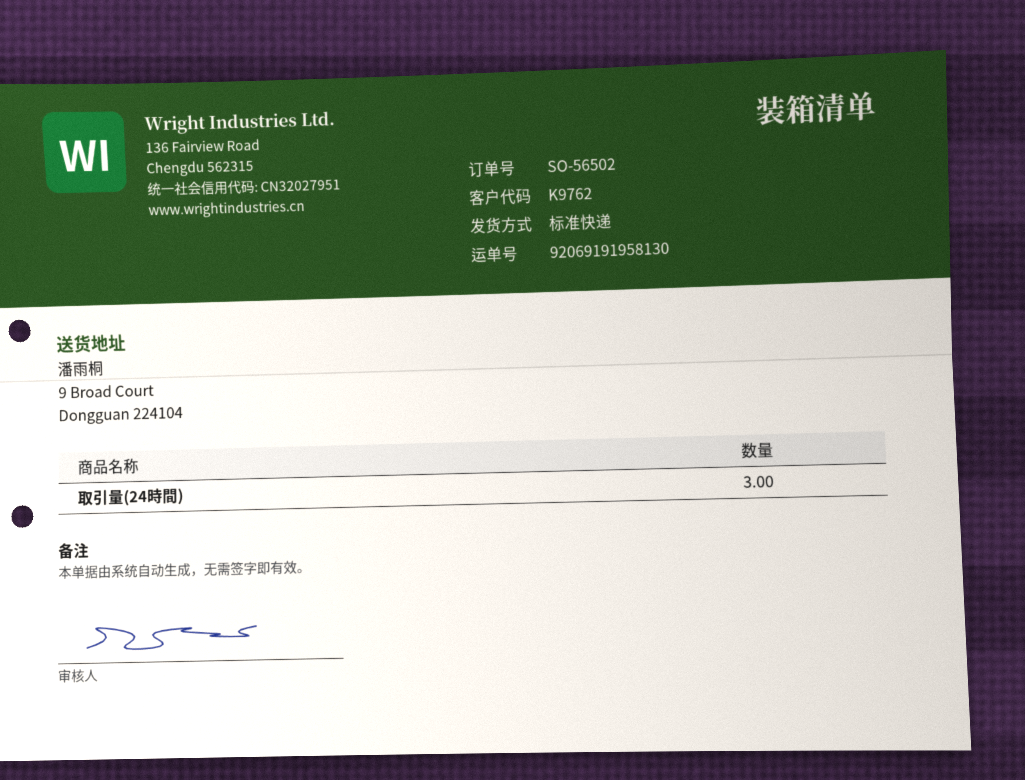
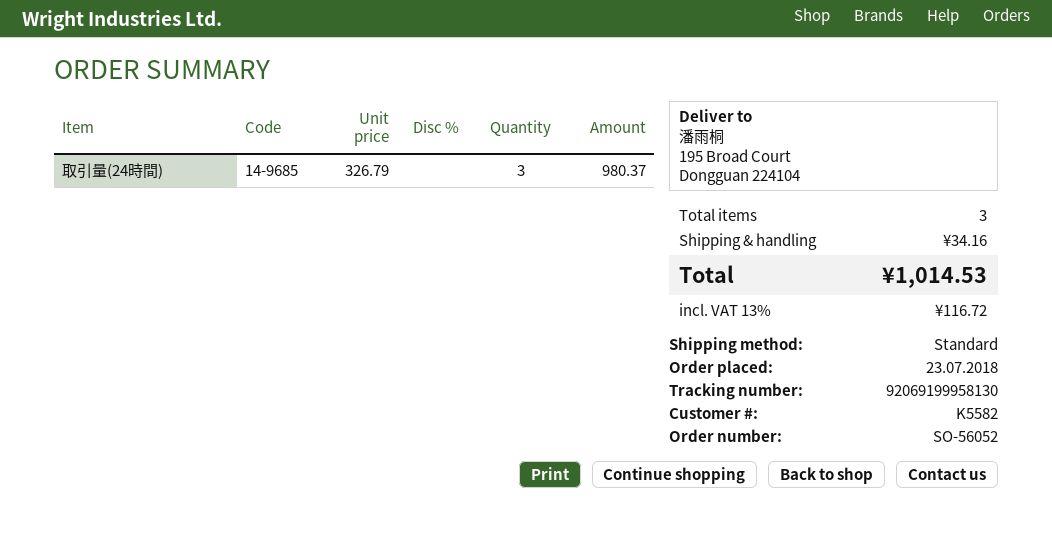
order number: SO-56502 -> SO-56052
customer number: K9762 -> K5582
tracking number: 92069191958130 -> 92069199958130
ship to: 9 Broad Court, Dongguan 224104 -> 195 Broad Court, Dongguan 224104

